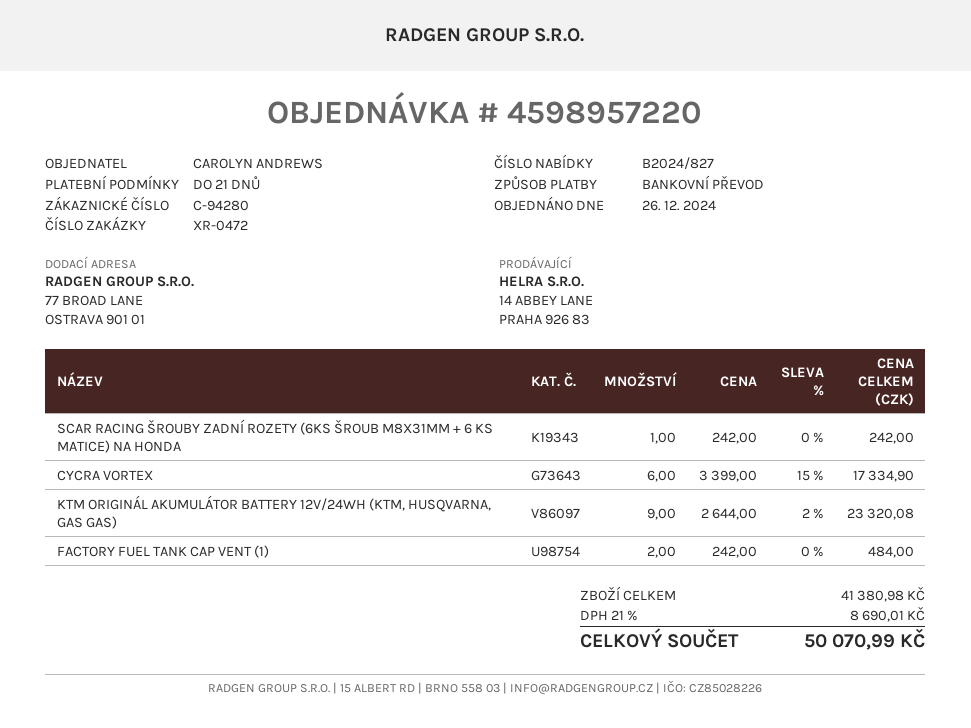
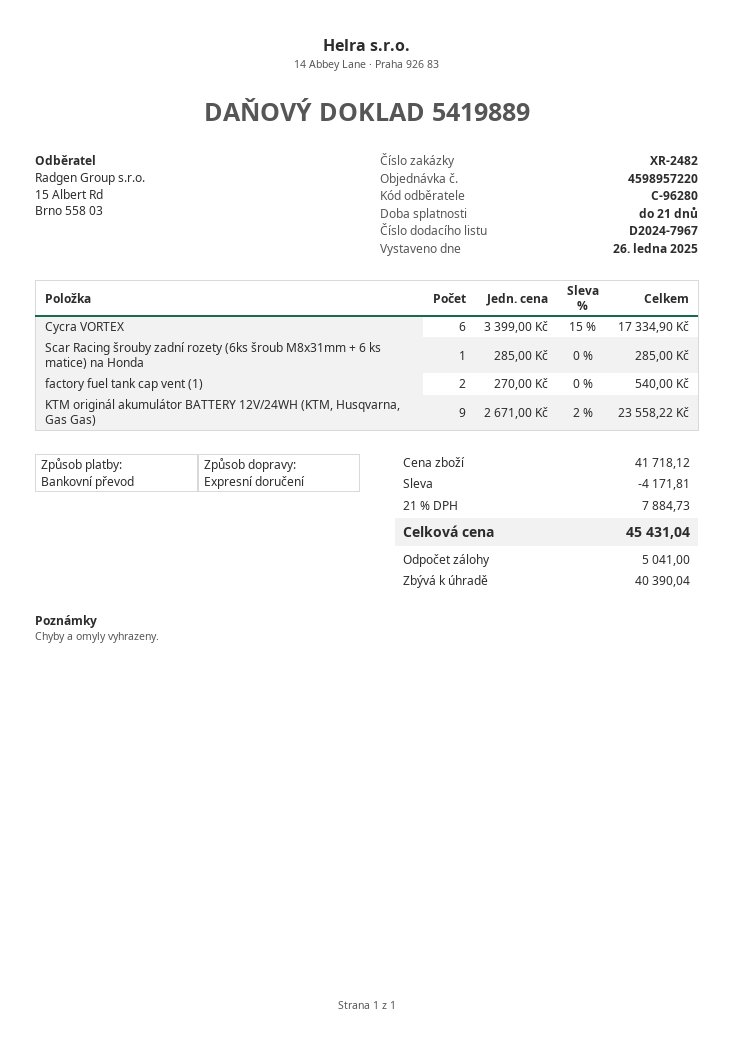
customer number: C-94280 -> C-96280
reference: XR-0472 -> XR-2482
SCAR RACING ŠROUBY ZADNÍ ROZETY (6KS ŠROUB M8X31MM + 6 KS MATICE) NA HONDA: 1 x 242.00 = 242.00 -> 1 x 285.00 = 285.00
KTM ORIGINÁL AKUMULÁTOR BATTERY 12V/24WH (KTM, HUSQVARNA, GAS GAS): 9 x 2644.00 - 2% = 23320.08 -> 9 x 2671.00 - 2% = 23558.22
FACTORY FUEL TANK CAP VENT (1): 2 x 242.00 = 484.00 -> 2 x 270.00 = 540.00
subtotal: 41380.98 -> 41718.12
discount: none -> 4171.81
tax: 21% = 8690.01 -> 21% = 7884.73
total: 50070.99 -> 45431.04

